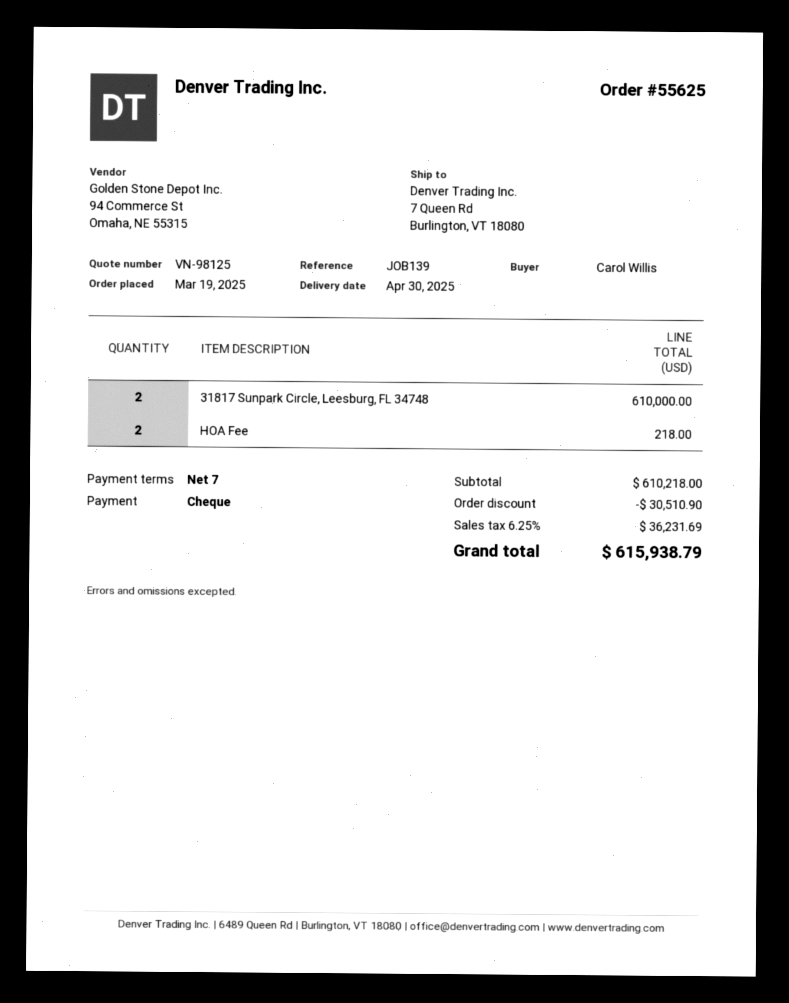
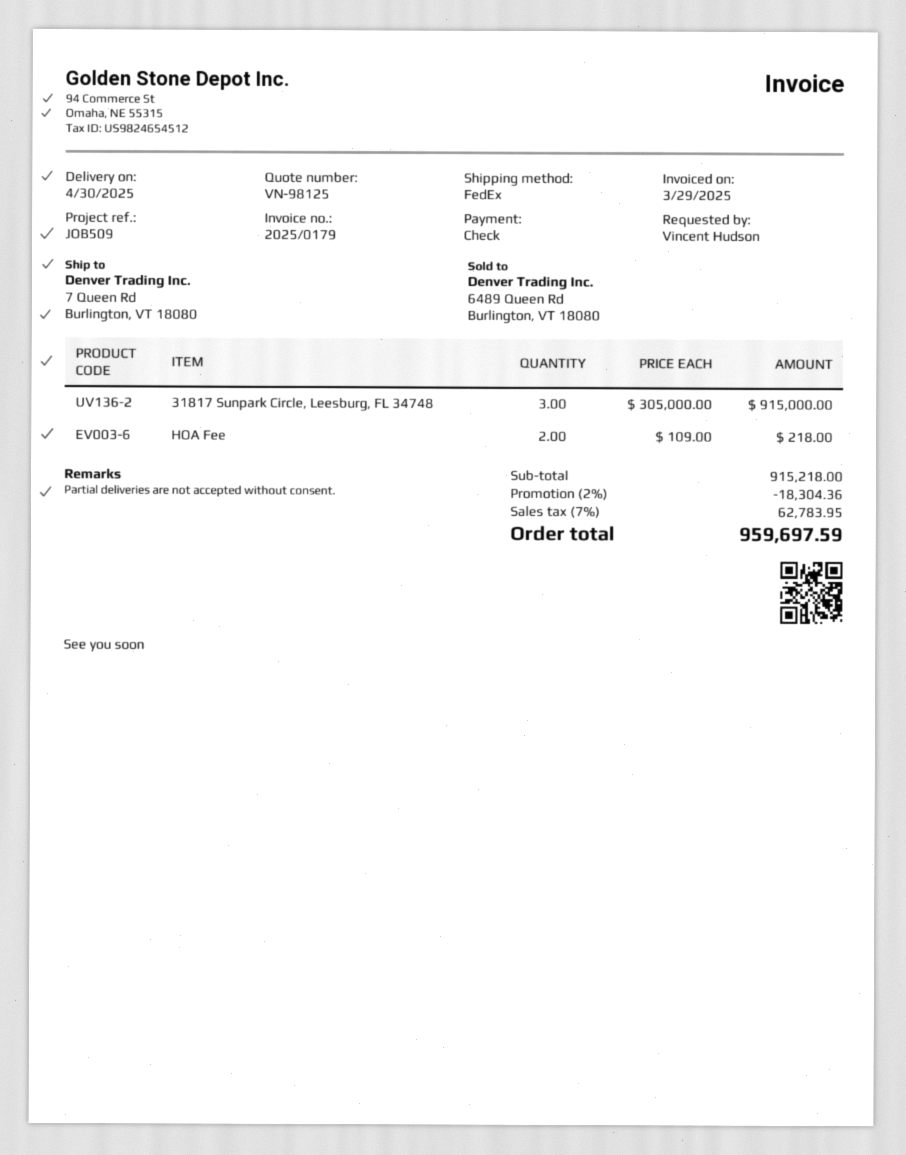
reference: JOB139 -> JOB509
ordered by: Carol Willis -> Vincent Hudson
31817 Sunpark Circle, Leesburg, FL 34748: 2 for 610000.00 -> 3 for 915000.00
subtotal: 610218.00 -> 915218.00
discount: 30510.90 -> 18304.36
tax: 6.25% = 36231.69 -> 7% = 62783.95
total: 615938.79 -> 959697.59

